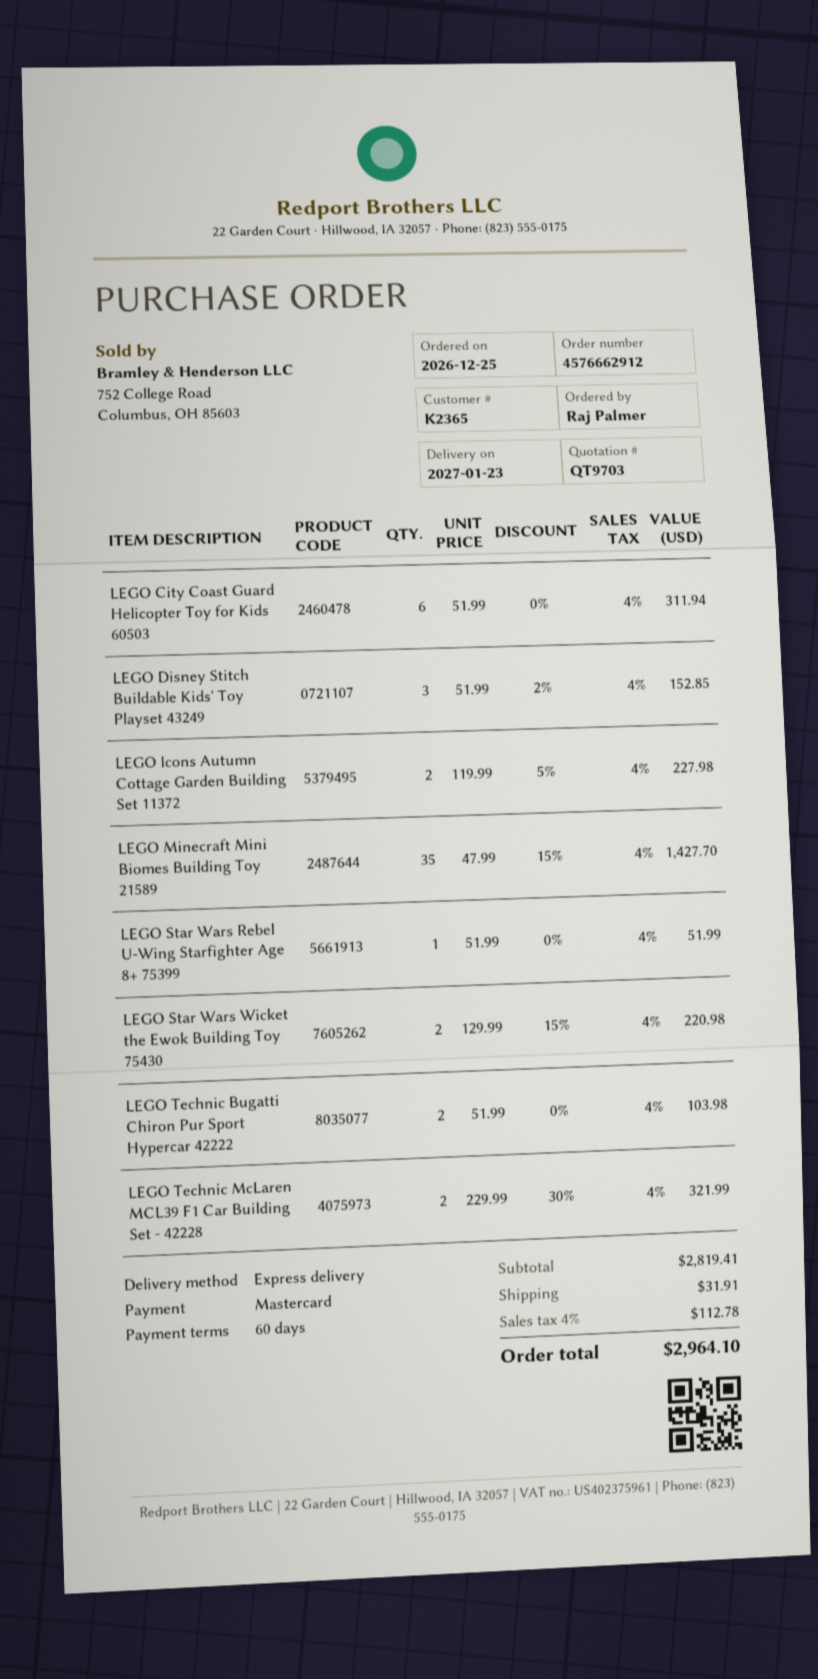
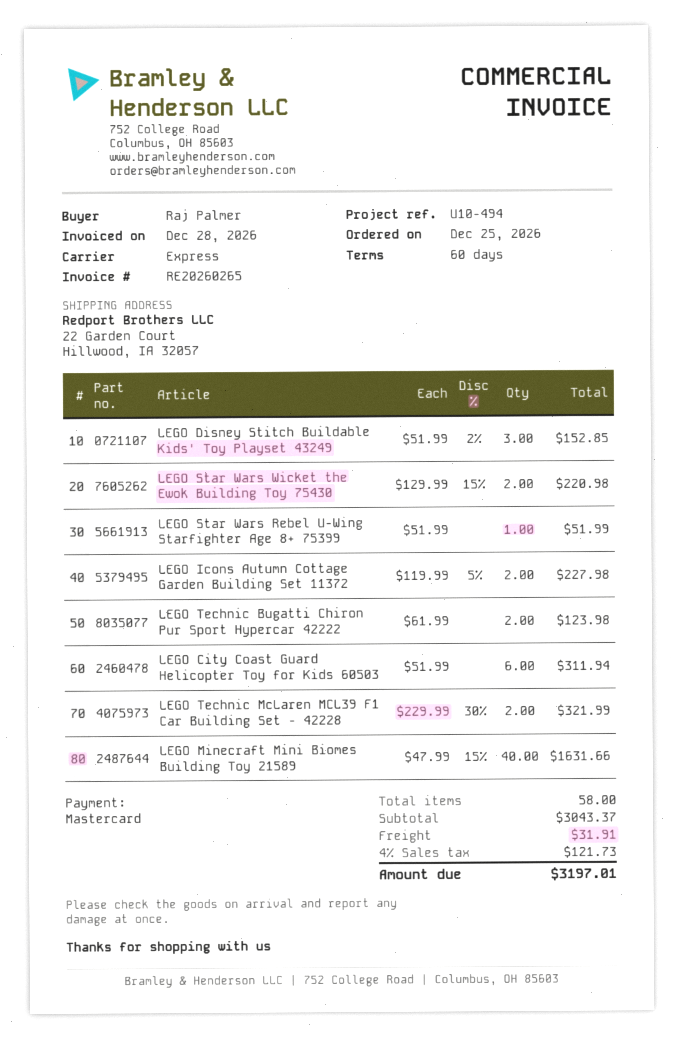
LEGO Minecraft Mini Biomes Building Toy 21589: 35 x 47.99 - 15% = 1427.70 -> 40 x 47.99 - 15% = 1631.66
LEGO Technic Bugatti Chiron Pur Sport Hypercar 42222: 2 x 51.99 = 103.98 -> 2 x 61.99 = 123.98
subtotal: 2819.41 -> 3043.37
tax: 4% = 112.78 -> 4% = 121.73
total: 2964.10 -> 3197.01

